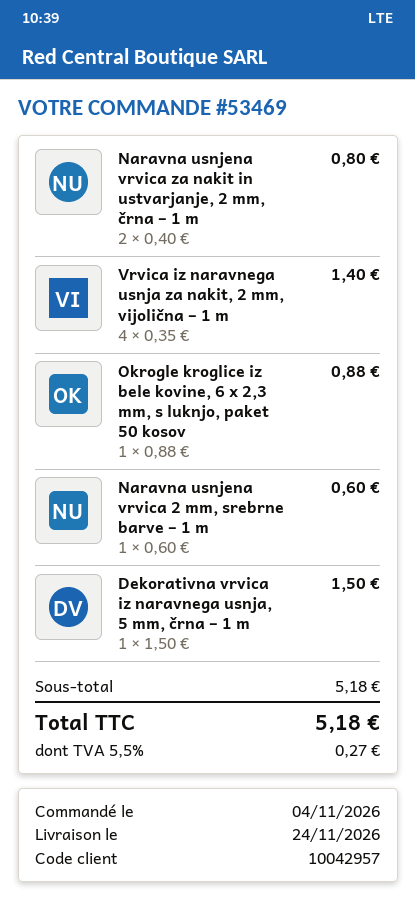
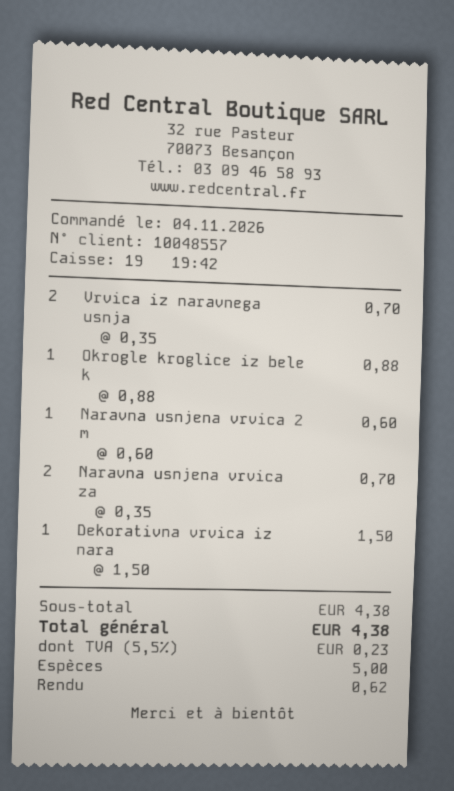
customer number: 10042957 -> 10048557
Naravna usnjena vrvica za nakit in ustvarjanje, 2 mm, črna – 1 m: 2 x 0.40 = 0.80 -> 2 x 0.35 = 0.70
Vrvica iz naravnega usnja za nakit, 2 mm, vijolična – 1 m: 4 x 0.35 = 1.40 -> 2 x 0.35 = 0.70
subtotal: 5.18 -> 4.38
tax: 5.5% = 0.27 -> 5.5% = 0.23
total: 5.18 -> 4.38

